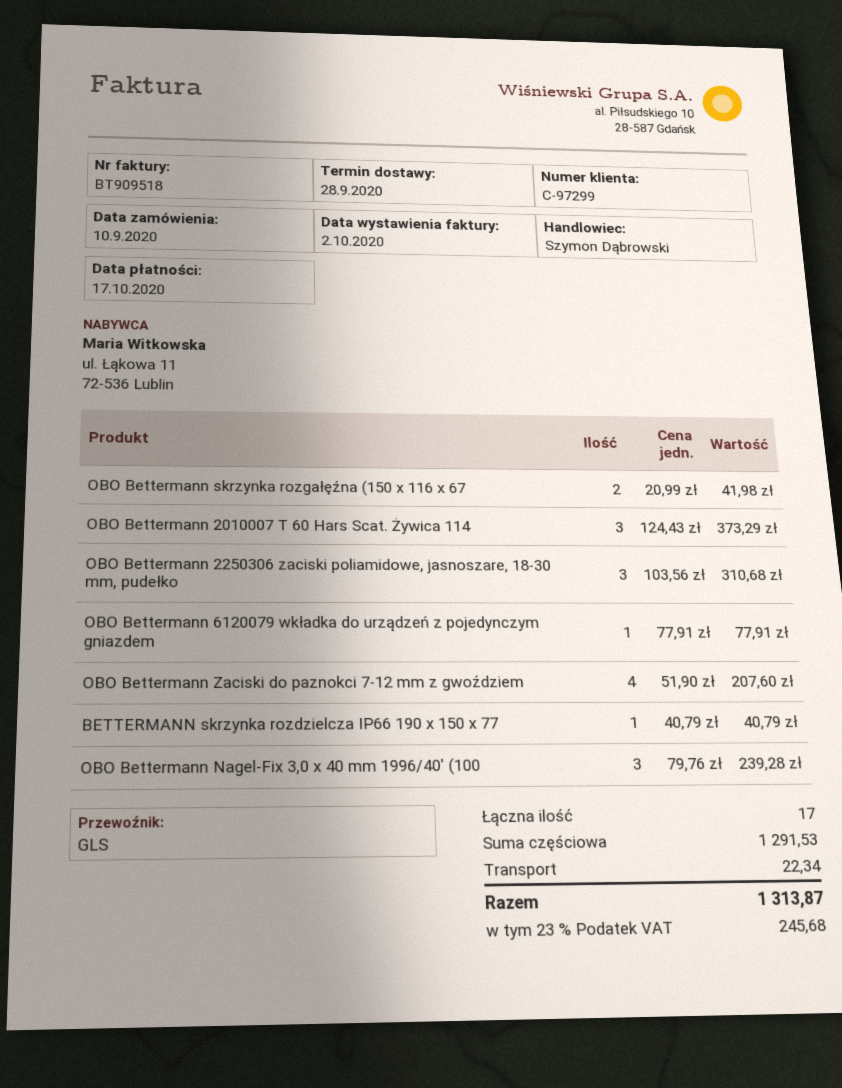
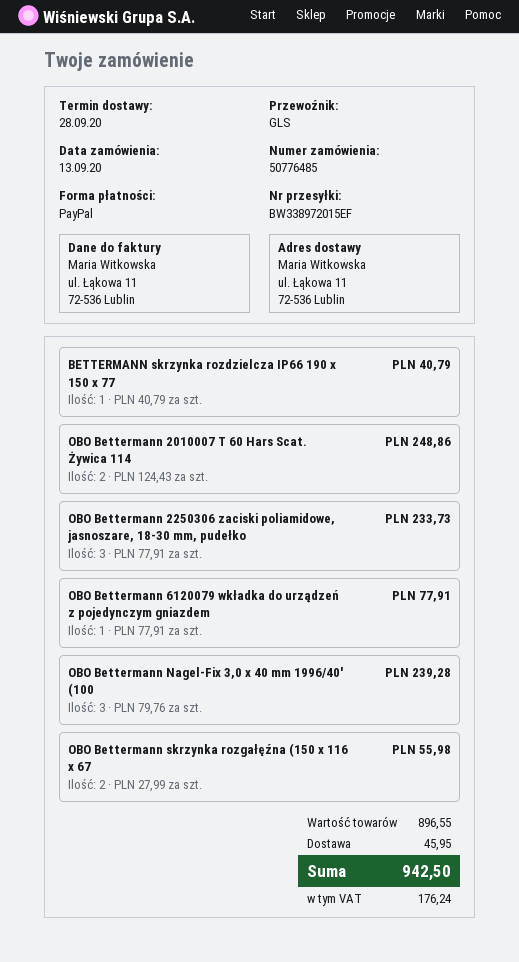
order date: 2020-09-10 -> 2020-09-13
OBO Bettermann skrzynka rozgałęźna (150 x 116 x 67: 2 x 20.99 = 41.98 -> 2 x 27.99 = 55.98
OBO Bettermann 2010007 T 60 Hars Scat. Żywica 114: 3 x 124.43 = 373.29 -> 2 x 124.43 = 248.86
OBO Bettermann 2250306 zaciski poliamidowe, jasnoszare, 18-30 mm, pudełko: 3 x 103.56 = 310.68 -> 3 x 77.91 = 233.73
OBO Bettermann Zaciski do paznokci 7-12 mm z gwoździem: 4 x 51.90 = 207.60 -> none
subtotal: 1291.53 -> 896.55
shipping: 22.34 -> 45.95
tax: 245.68 -> 176.24
total: 1313.87 -> 942.50

